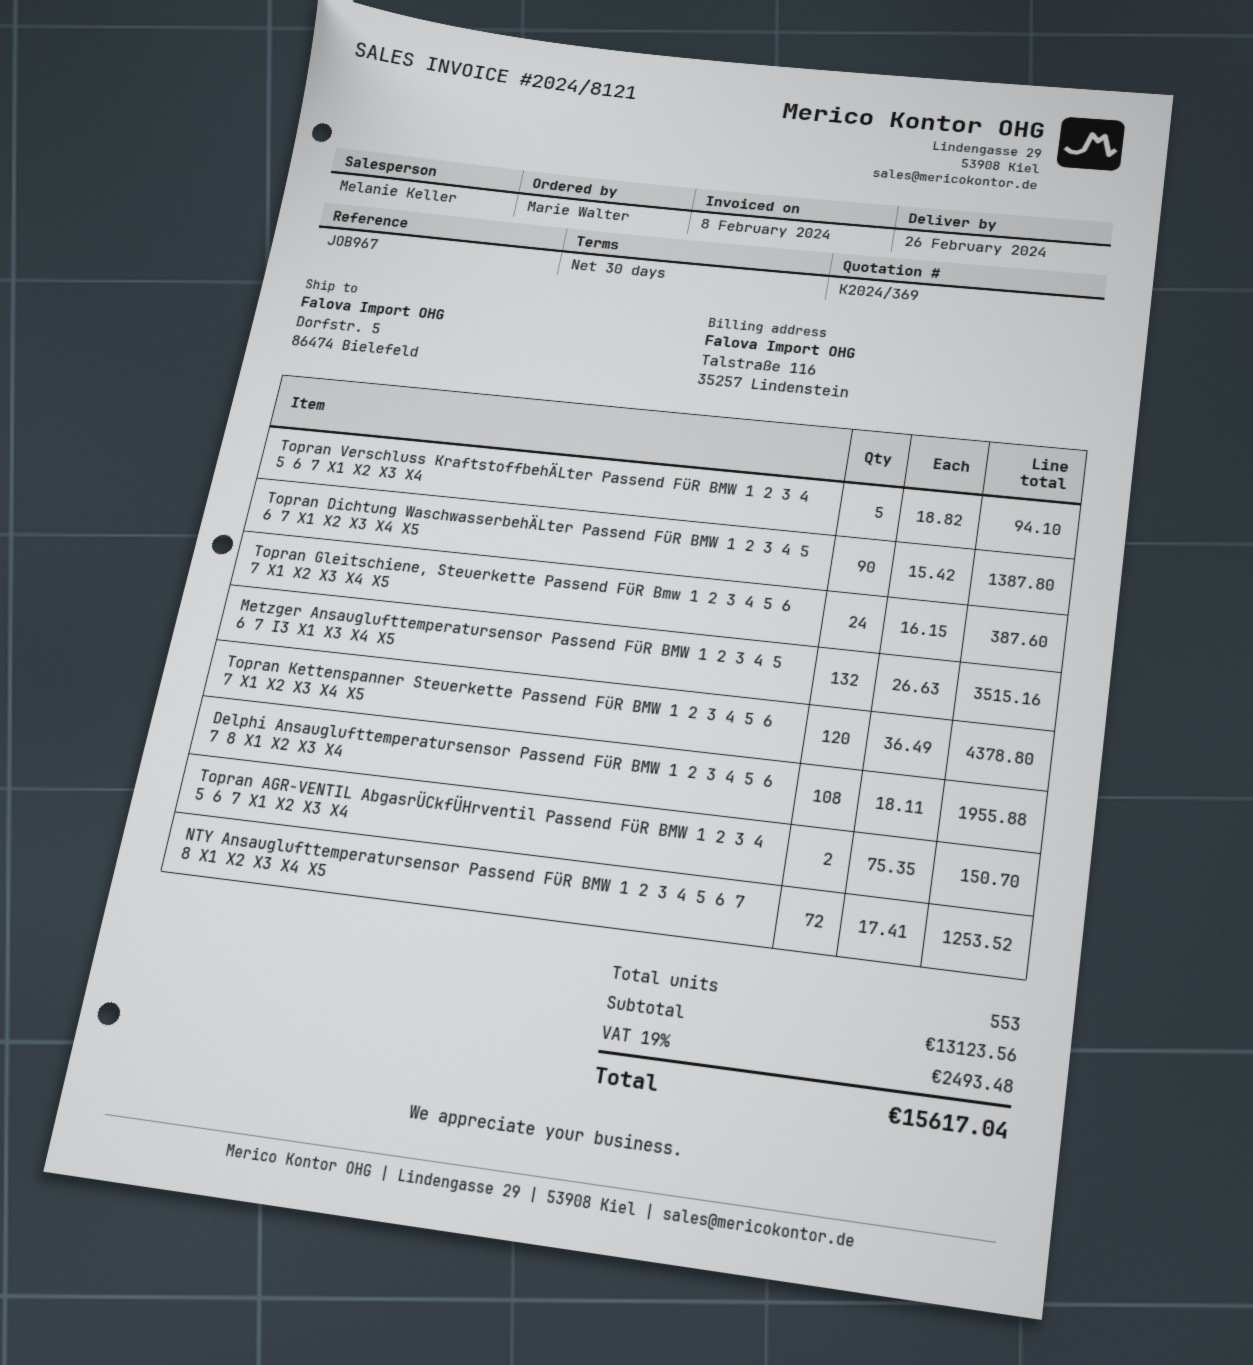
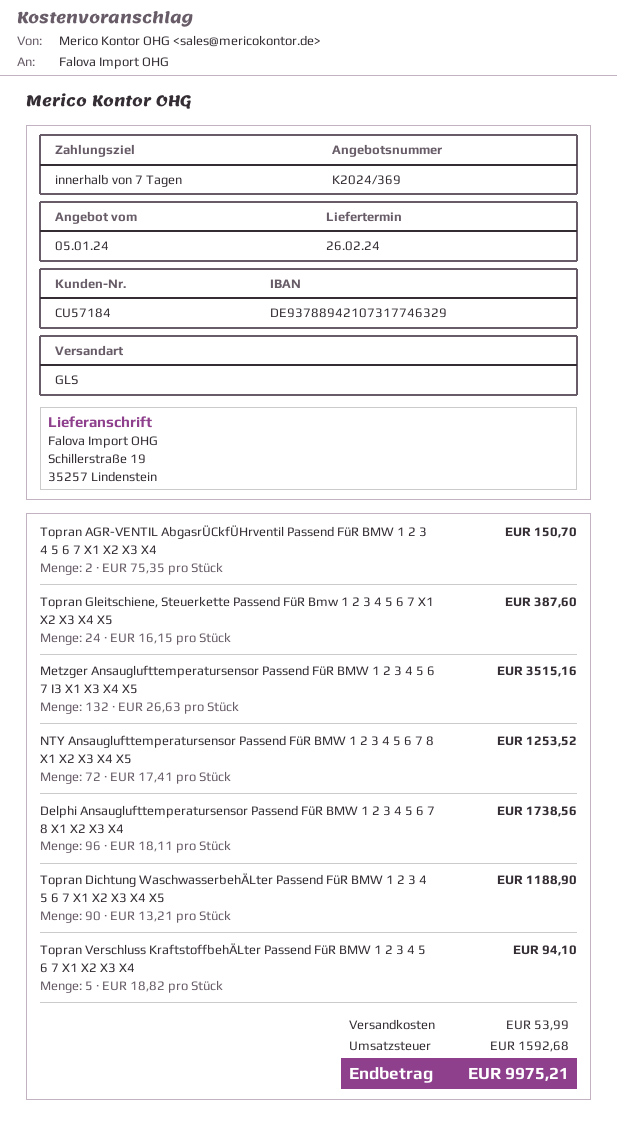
payment terms: 30 days -> 7 days
ship to: Dorfstr. 5, 86474 Bielefeld -> Schillerstraße 19, 35257 Lindenstein
Topran Dichtung WaschwasserbehÄLter Passend FüR BMW 1 2 3 4 5 6 7 X1 X2 X3 X4 X5: 90 x 15.42 = 1387.80 -> 90 x 13.21 = 1188.90
Topran Kettenspanner Steuerkette Passend FüR BMW 1 2 3 4 5 6 7 X1 X2 X3 X4 X5: 120 x 36.49 = 4378.80 -> none
Delphi Ansauglufttemperatursensor Passend FüR BMW 1 2 3 4 5 6 7 8 X1 X2 X3 X4: 108 x 18.11 = 1955.88 -> 96 x 18.11 = 1738.56
shipping: none -> 53.99
tax: 2493.48 -> 1592.68
total: 15617.04 -> 9975.21

